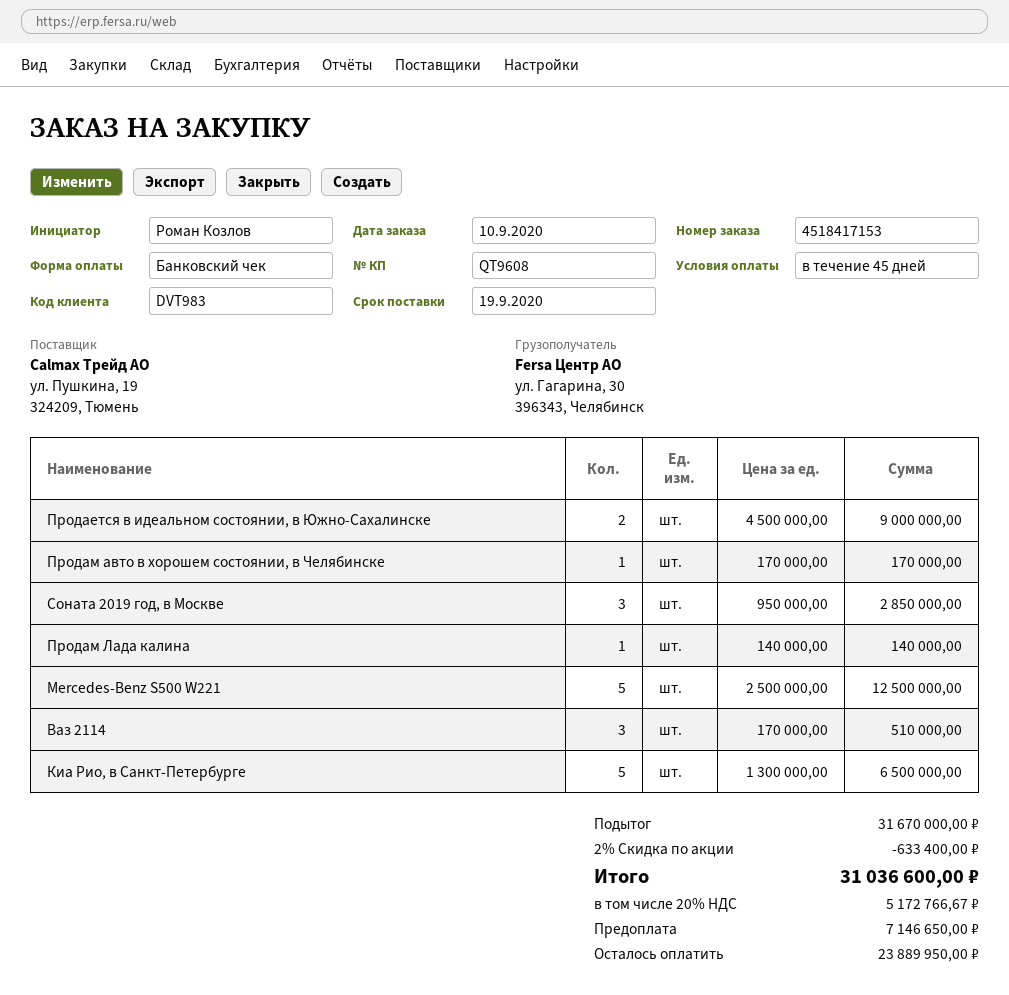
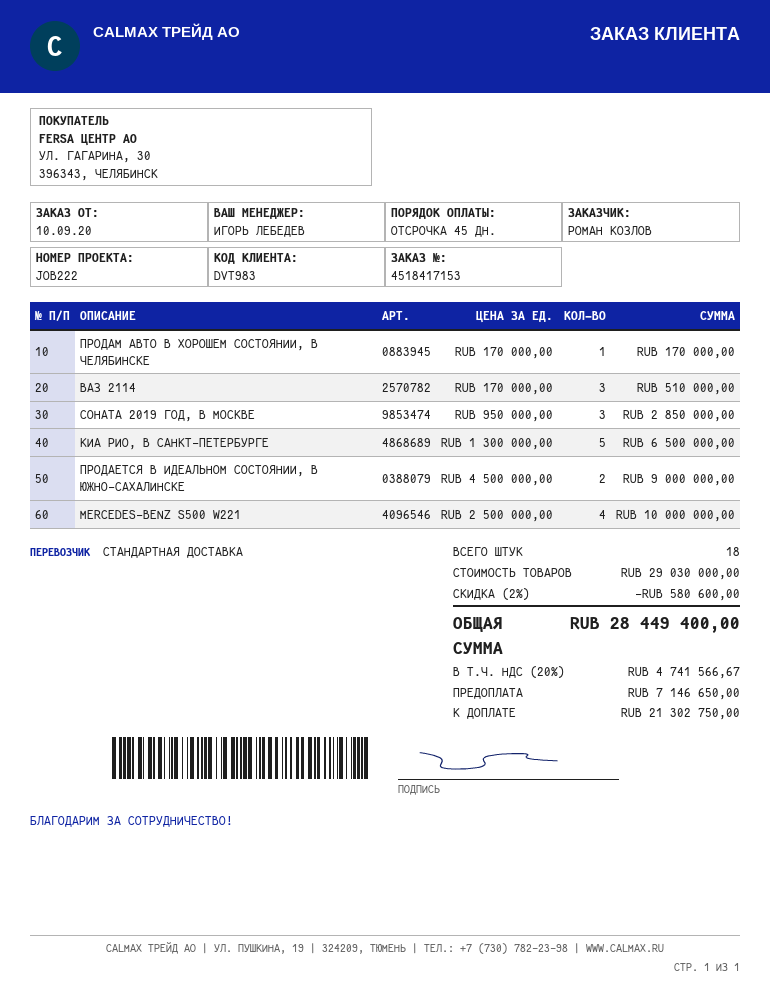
Продам Лада калина: 1 x 140000.00 = 140000.00 -> none
Mercedes-Benz S500 W221: 5 x 2500000.00 = 12500000.00 -> 4 x 2500000.00 = 10000000.00
subtotal: 31670000.00 -> 29030000.00
discount: 2% = 633400.00 -> 2% = 580600.00
tax: 20% = 5172766.67 -> 20% = 4741566.67
total: 31036600.00 -> 28449400.00
balance: 23889950.00 -> 21302750.00

